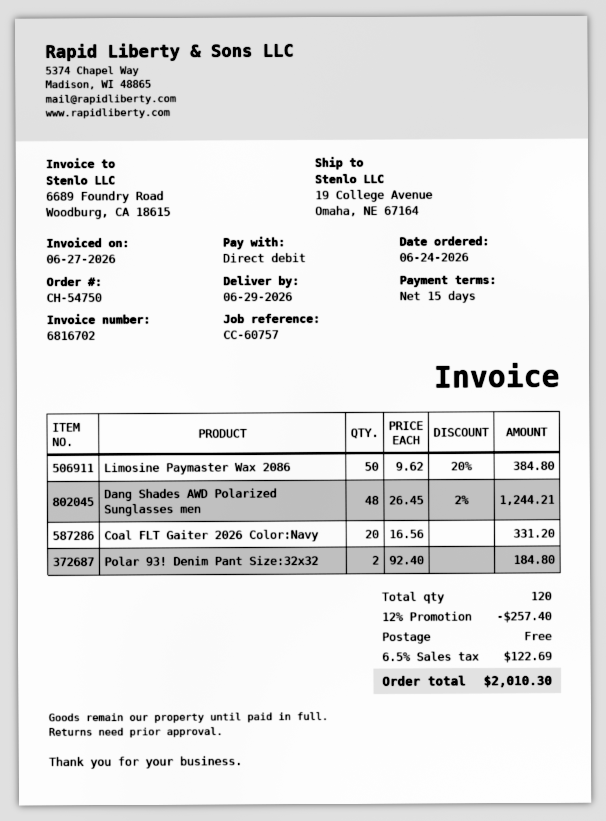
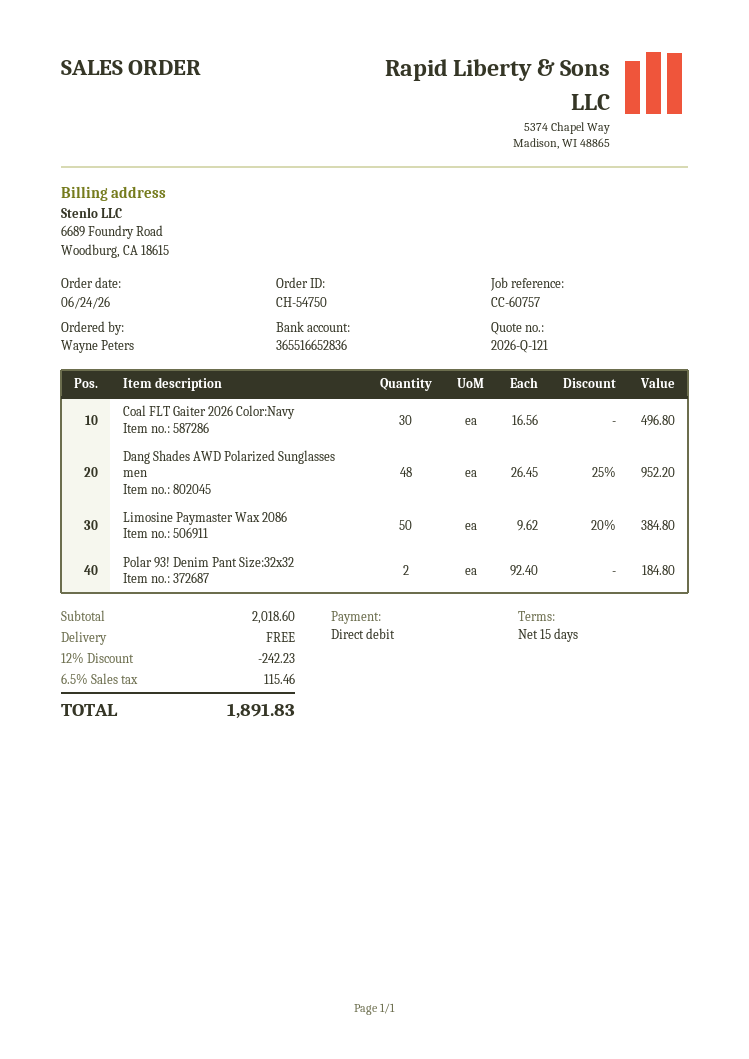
Dang Shades AWD Polarized Sunglasses men: 48 x 26.45 - 2% = 1244.21 -> 48 x 26.45 - 25% = 952.20
Coal FLT Gaiter 2026 Color:Navy: 20 x 16.56 = 331.20 -> 30 x 16.56 = 496.80
discount: 12% = 257.40 -> 12% = 242.23
tax: 6.5% = 122.69 -> 6.5% = 115.46
total: 2010.30 -> 1891.83

